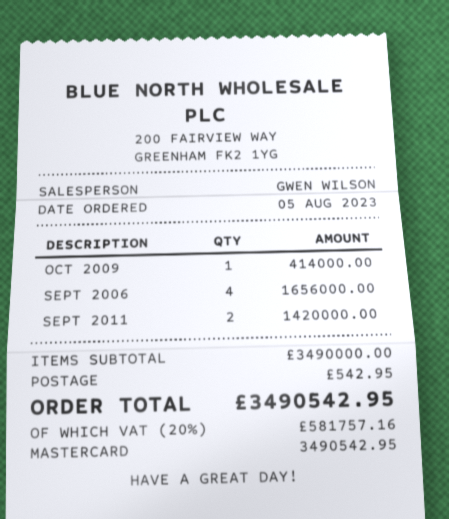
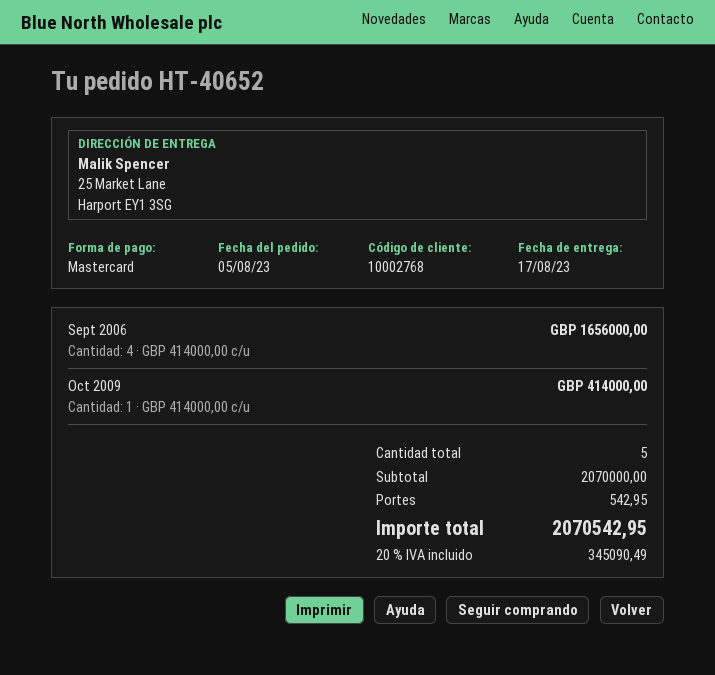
SEPT 2011: 2 for 1420000.00 -> none
subtotal: 3490000.00 -> 2070000.00
tax: 20% = 581757.16 -> 20% = 345090.49
total: 3490542.95 -> 2070542.95

